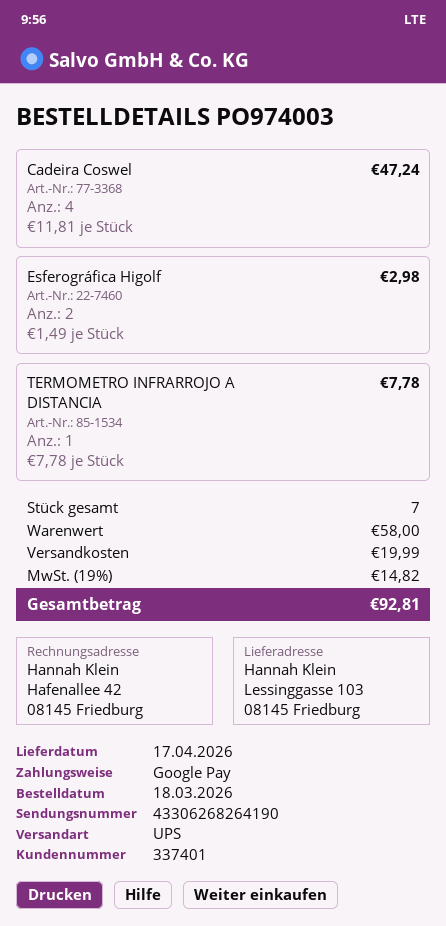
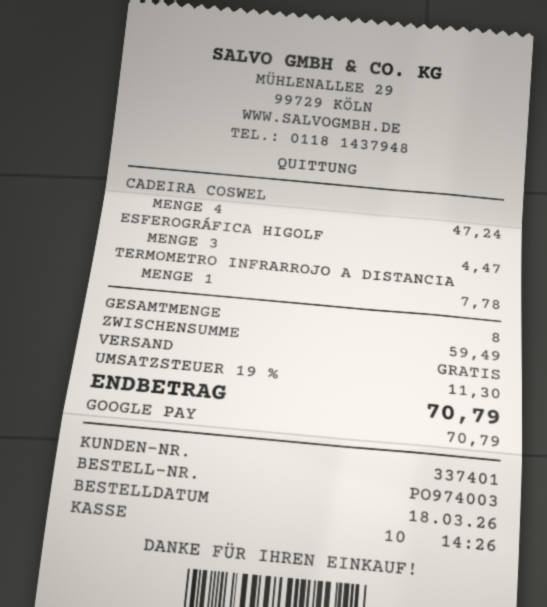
Esferográfica Higolf: 2 for 2.98 -> 3 for 4.47
total quantity: 7 -> 8
subtotal: 58.00 -> 59.49
shipping: 19.99 -> 0.00
tax: 19% = 14.82 -> 19% = 11.30
total: 92.81 -> 70.79

